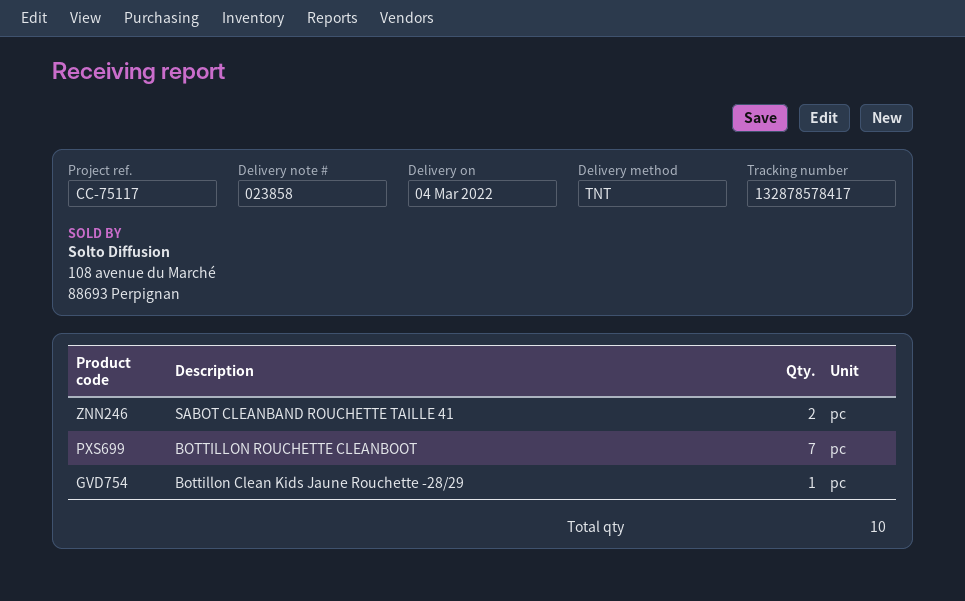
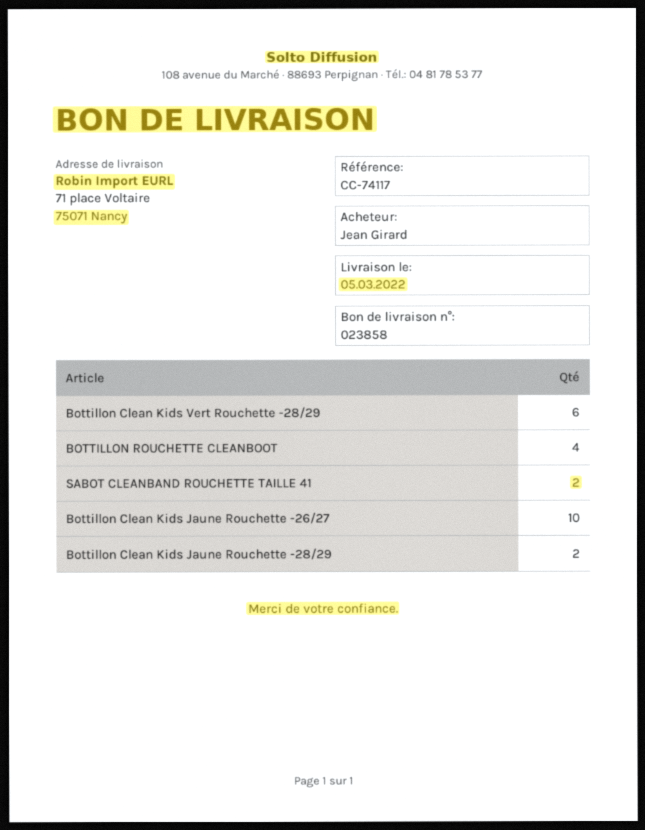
delivery date: 2022-03-04 -> 2022-03-05
reference: CC-75117 -> CC-74117
BOTTILLON ROUCHETTE CLEANBOOT: 7 -> 4
Bottillon Clean Kids Jaune Rouchette -28/29: 1 -> 2
Bottillon Clean Kids Vert Rouchette -28/29: none -> 6
Bottillon Clean Kids Jaune Rouchette -26/27: none -> 10

